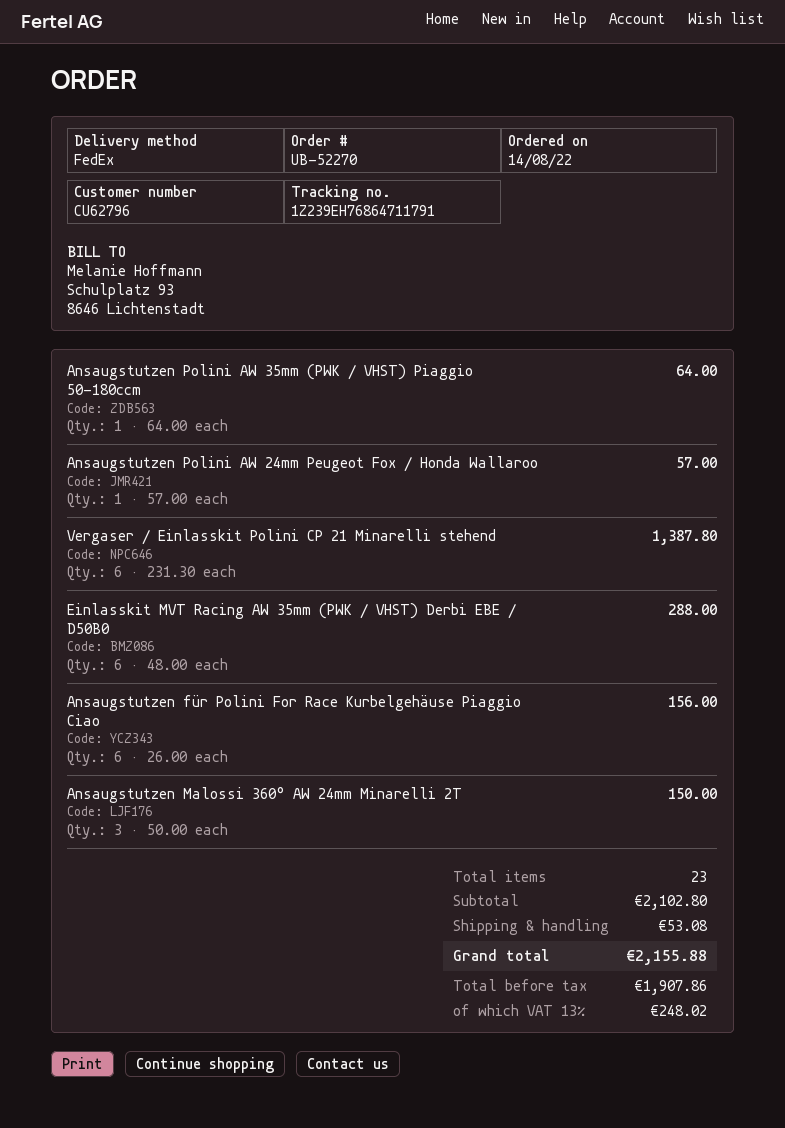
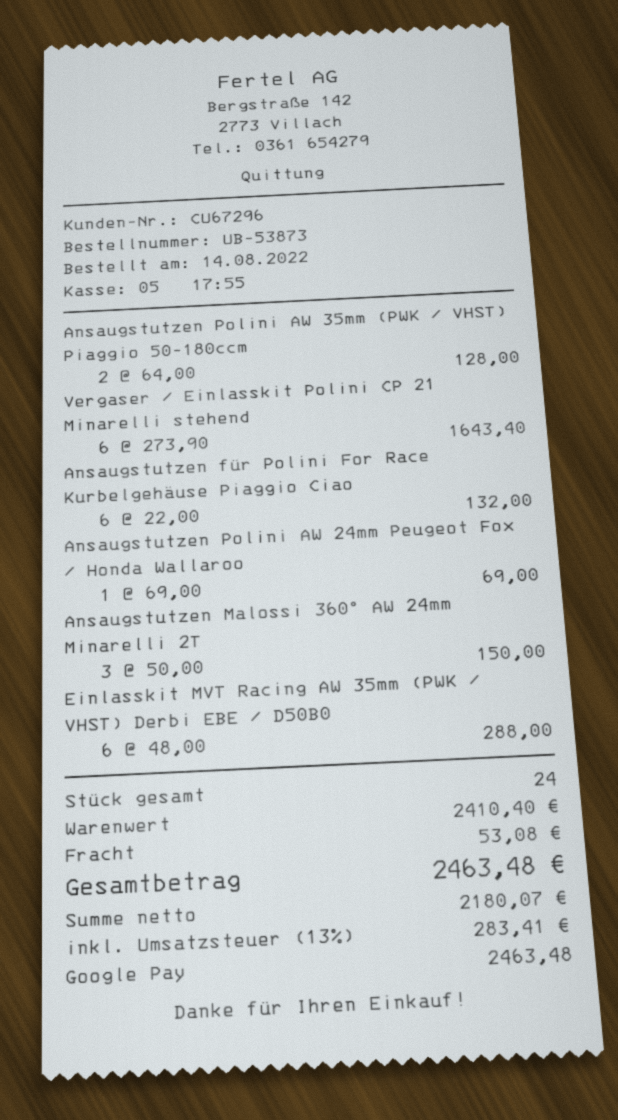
order number: UB-52270 -> UB-53873
customer number: CU62796 -> CU67296
Ansaugstutzen Polini AW 35mm (PWK / VHST) Piaggio 50-180ccm: 1 x 64.00 = 64.00 -> 2 x 64.00 = 128.00
Ansaugstutzen Polini AW 24mm Peugeot Fox / Honda Wallaroo: 1 x 57.00 = 57.00 -> 1 x 69.00 = 69.00
Vergaser / Einlasskit Polini CP 21 Minarelli stehend: 6 x 231.30 = 1387.80 -> 6 x 273.90 = 1643.40
Ansaugstutzen für Polini For Race Kurbelgehäuse Piaggio Ciao: 6 x 26.00 = 156.00 -> 6 x 22.00 = 132.00
total quantity: 23 -> 24
subtotal: 2102.80 -> 2410.40
net: 1907.86 -> 2180.07
tax: 13% = 248.02 -> 13% = 283.41
total: 2155.88 -> 2463.48

